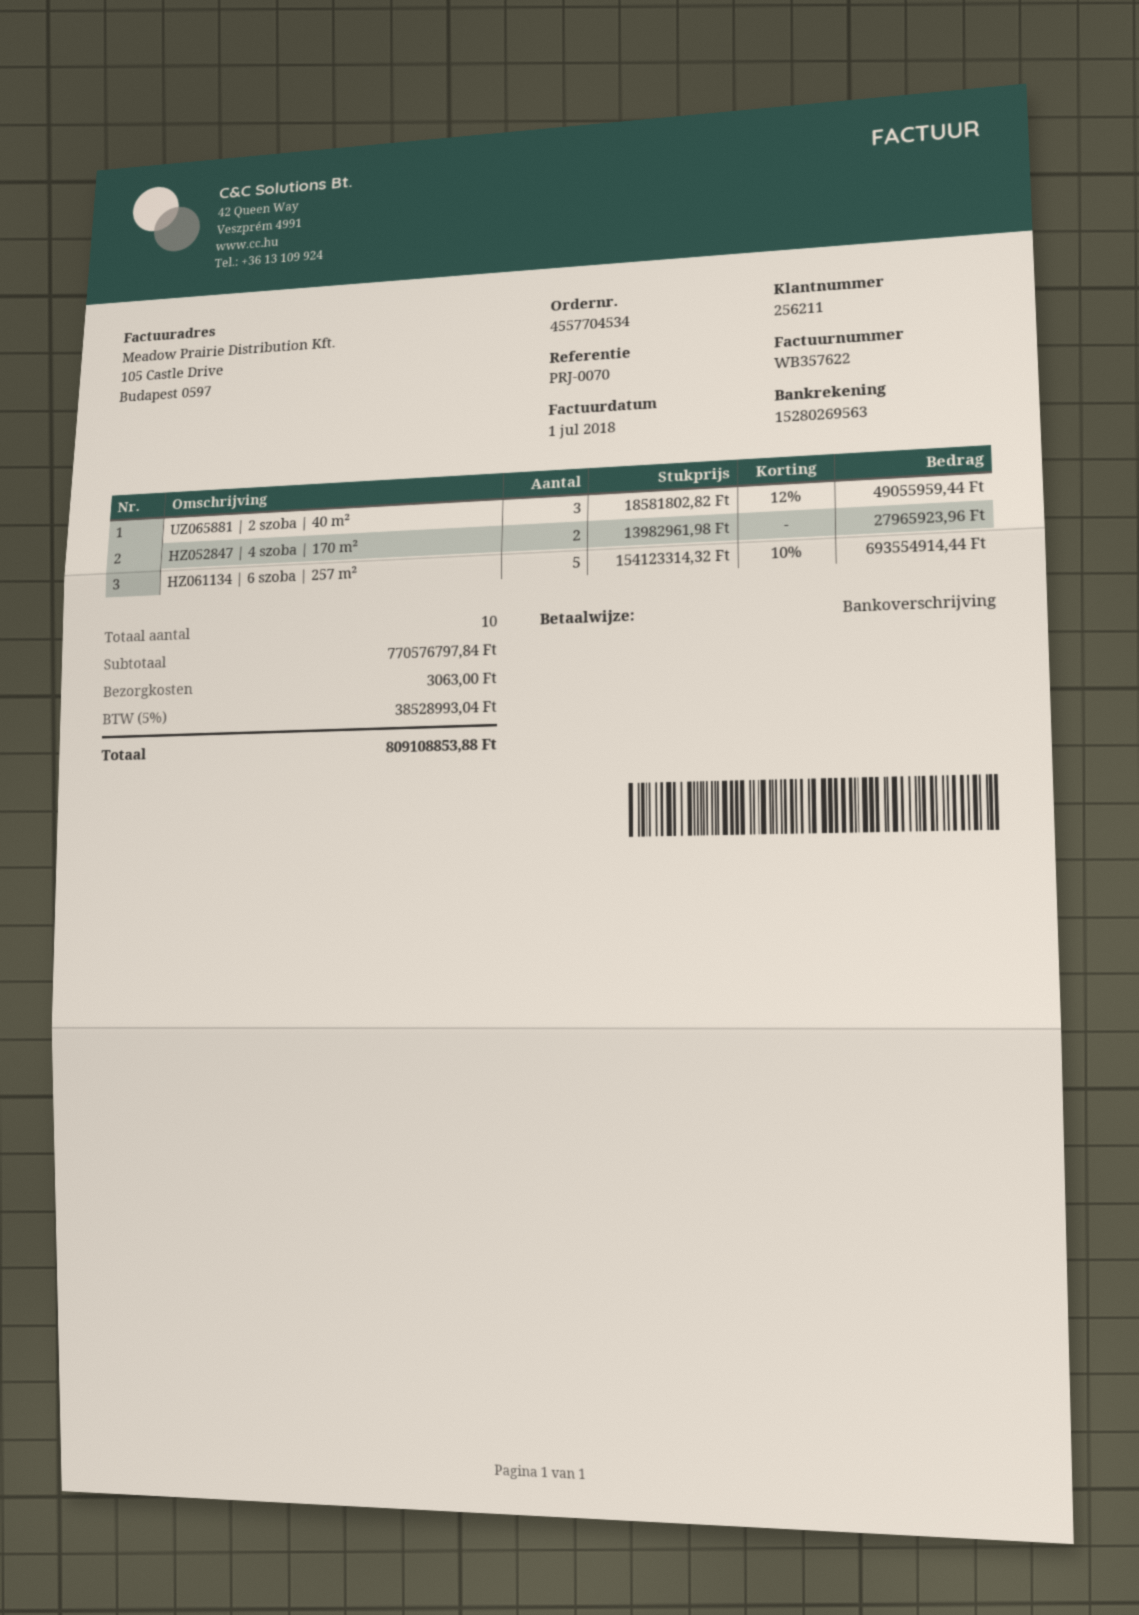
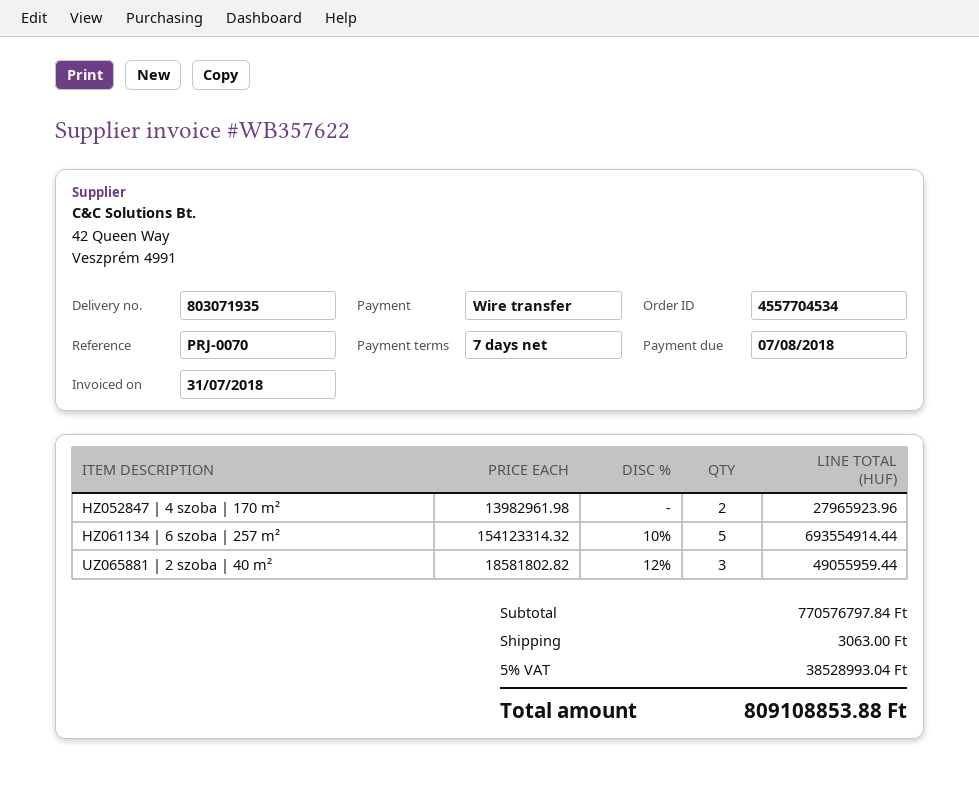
invoice date: 2018-07-01 -> 2018-07-31

